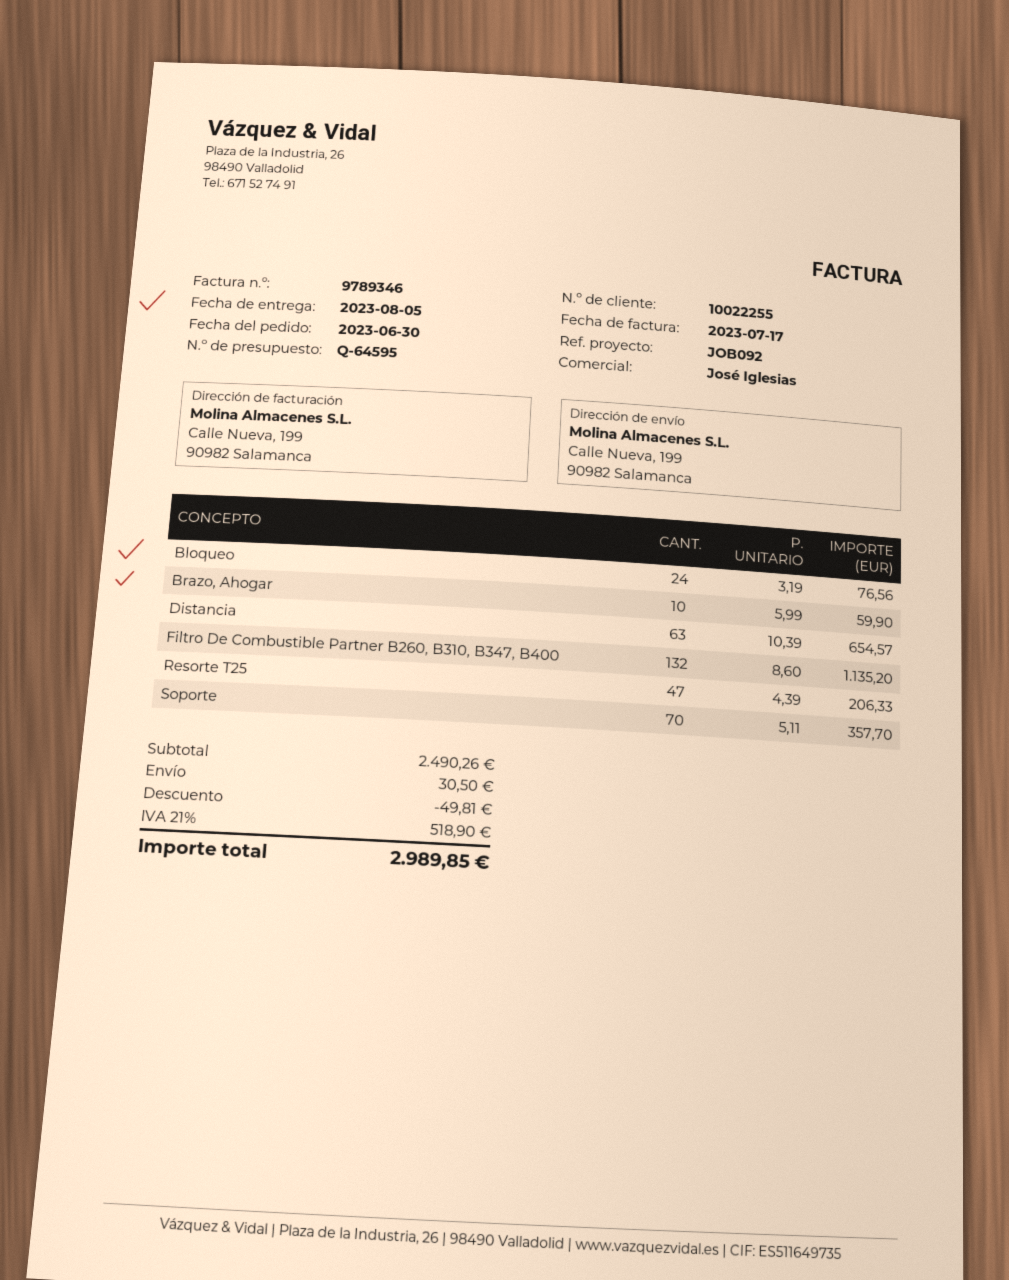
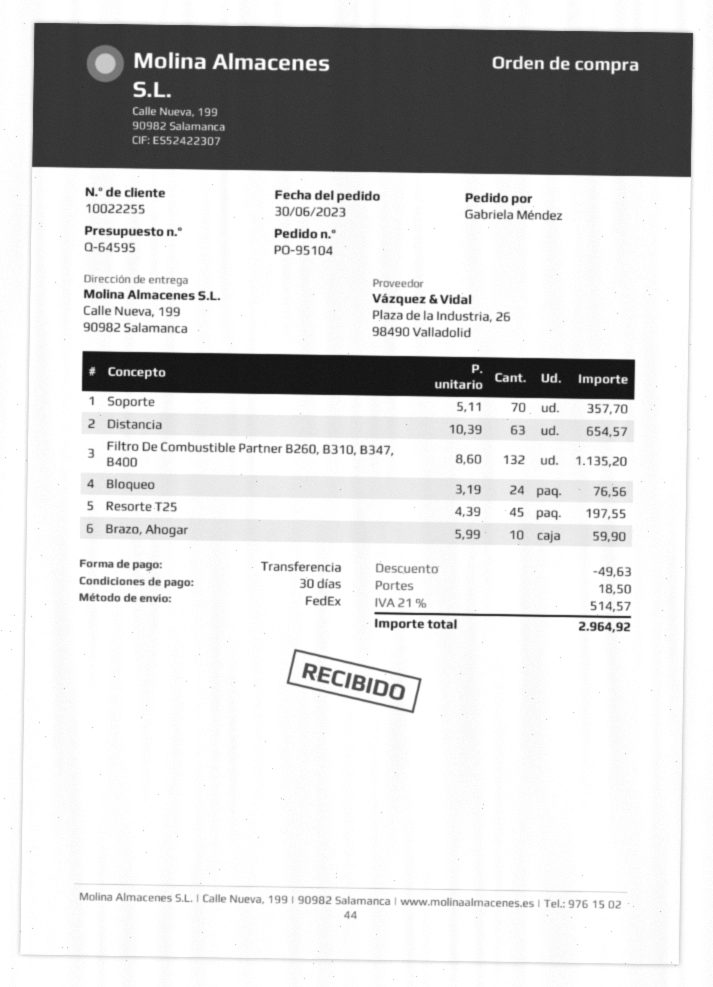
Resorte T25: 47 x 4.39 = 206.33 -> 45 x 4.39 = 197.55
discount: 49.81 -> 49.63
shipping: 30.50 -> 18.50
tax: 21% = 518.90 -> 21% = 514.57
total: 2989.85 -> 2964.92

